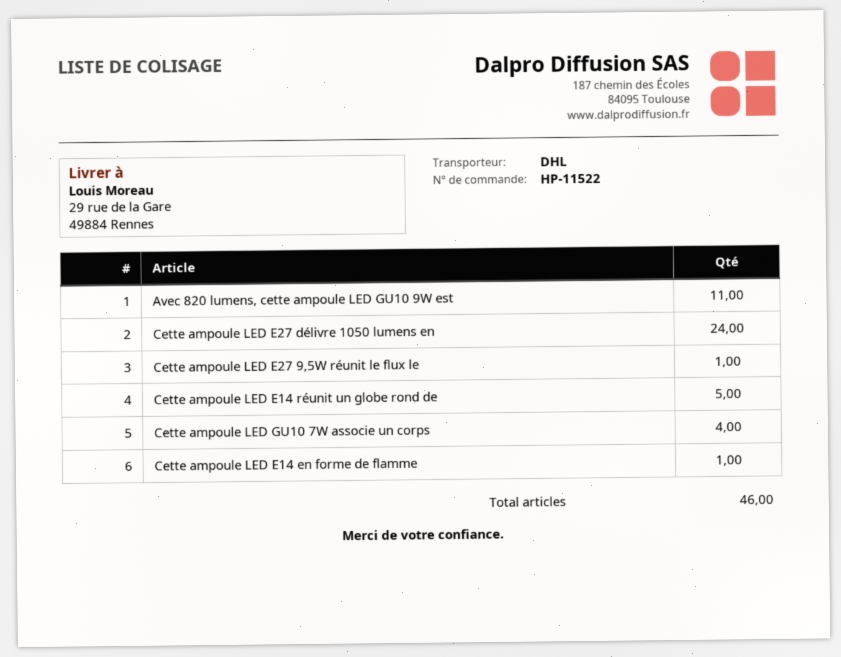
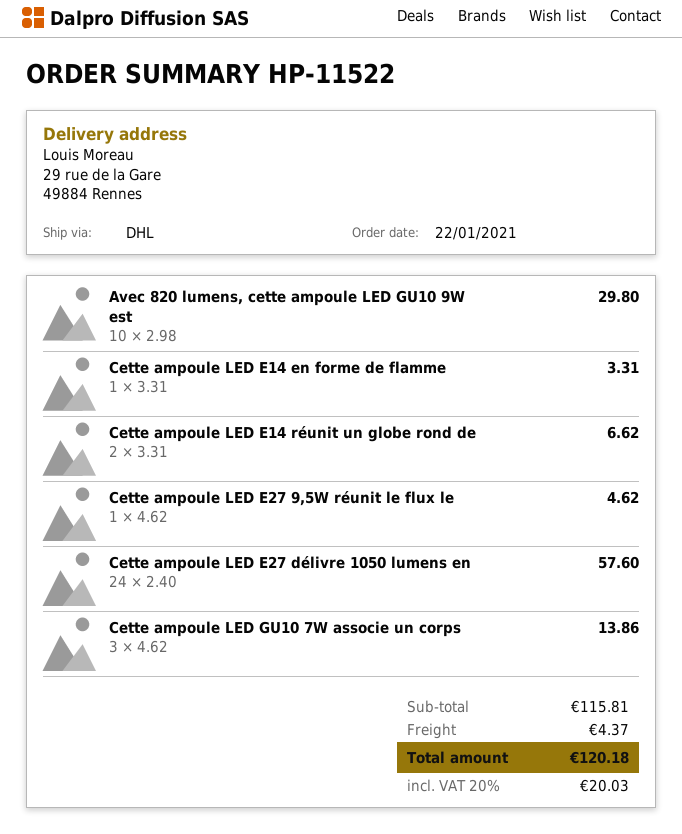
Avec 820 lumens, cette ampoule LED GU10 9W est: 11 -> 10
Cette ampoule LED E14 réunit un globe rond de: 5 -> 2
Cette ampoule LED GU10 7W associe un corps: 4 -> 3

